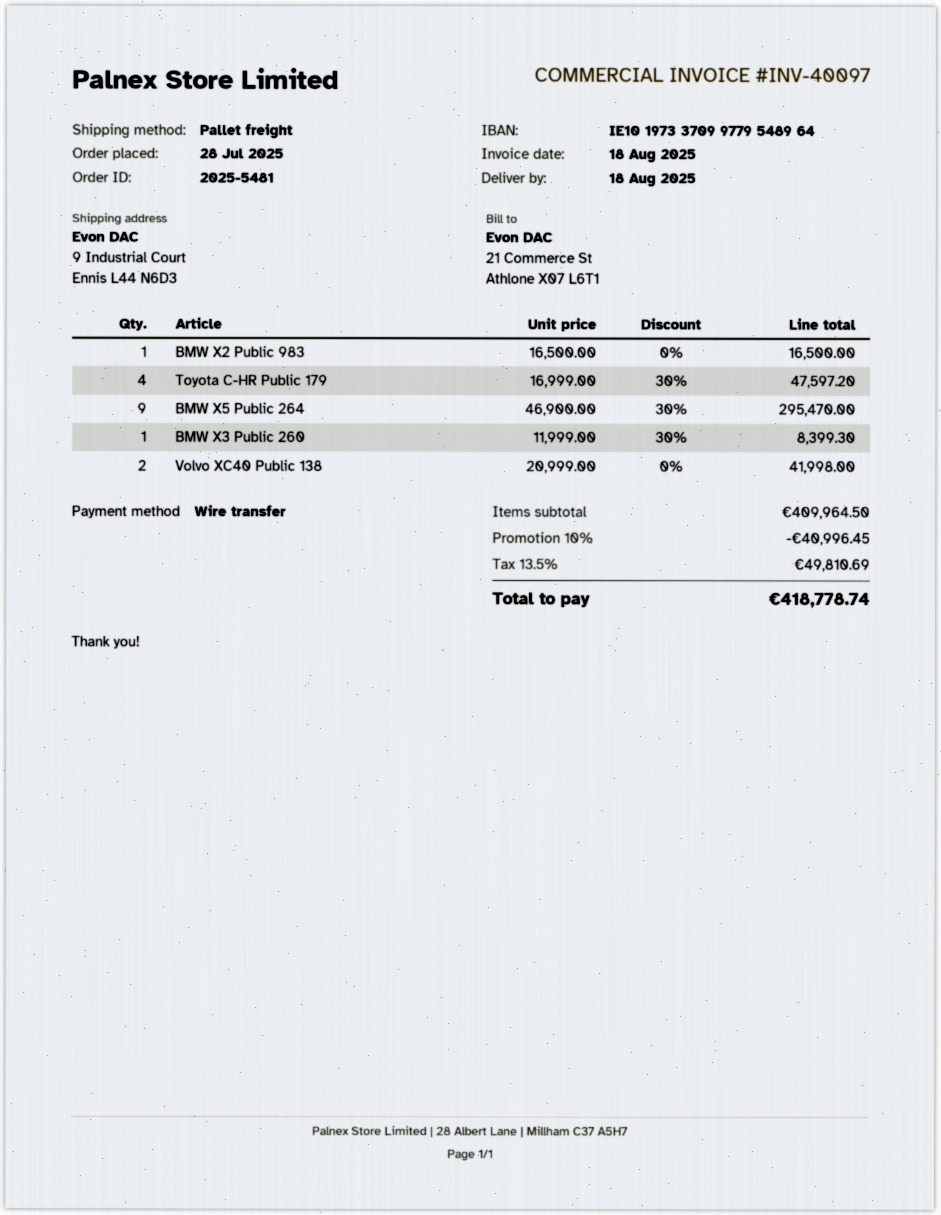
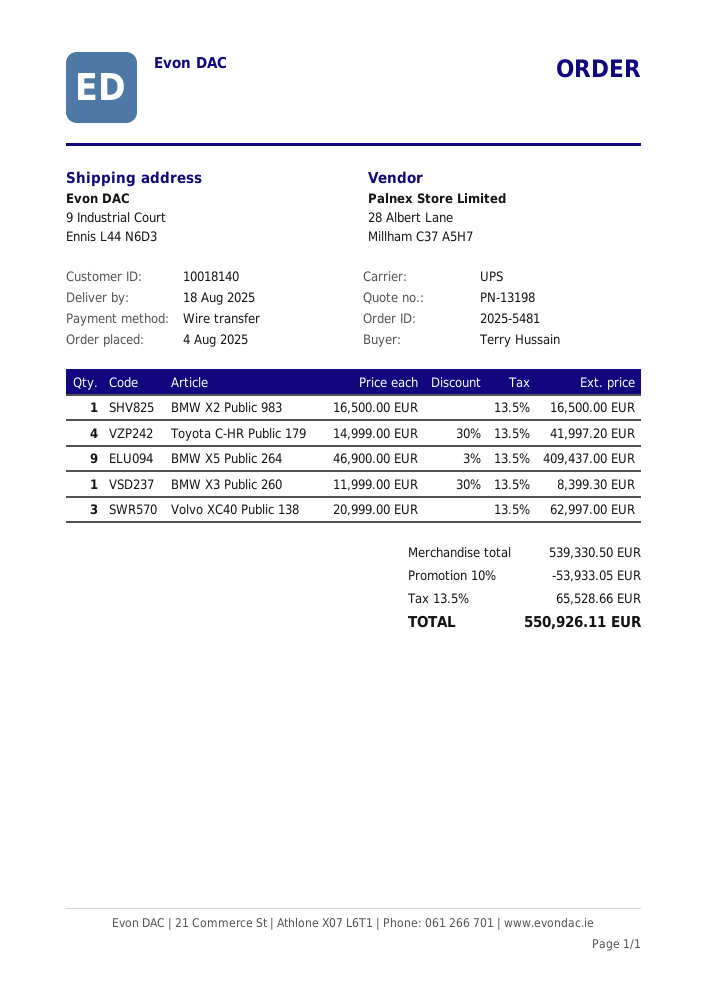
order date: 2025-07-28 -> 2025-08-04
shipping method: pallet freight -> UPS
Toyota C-HR Public 179: 4 x 16999.00 - 30% = 47597.20 -> 4 x 14999.00 - 30% = 41997.20
BMW X5 Public 264: 9 x 46900.00 - 30% = 295470.00 -> 9 x 46900.00 - 3% = 409437.00
Volvo XC40 Public 138: 2 x 20999.00 = 41998.00 -> 3 x 20999.00 = 62997.00
subtotal: 409964.50 -> 539330.50
discount: 10% = 40996.45 -> 10% = 53933.05
tax: 13.5% = 49810.69 -> 13.5% = 65528.66
total: 418778.74 -> 550926.11

